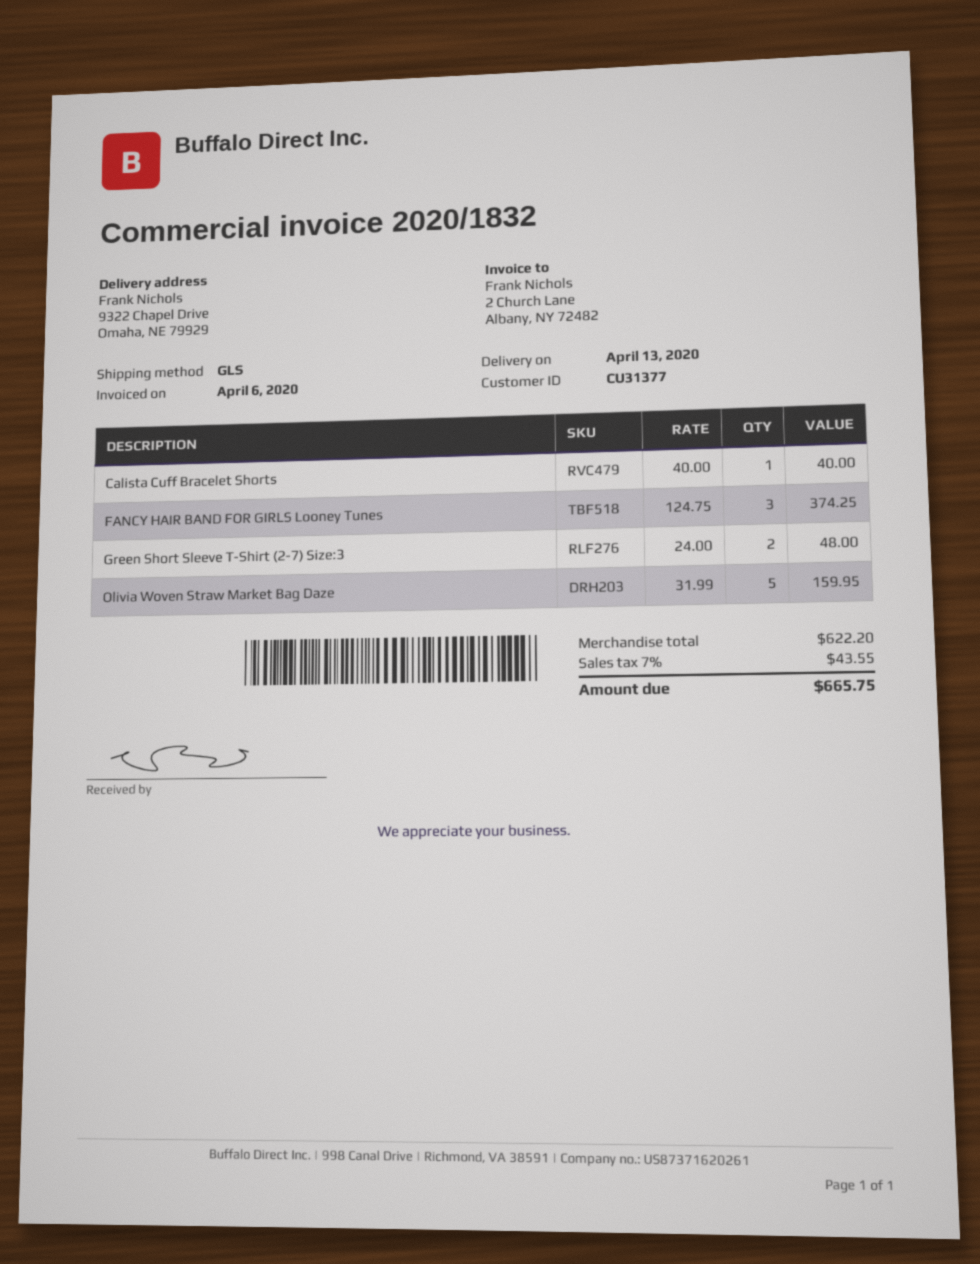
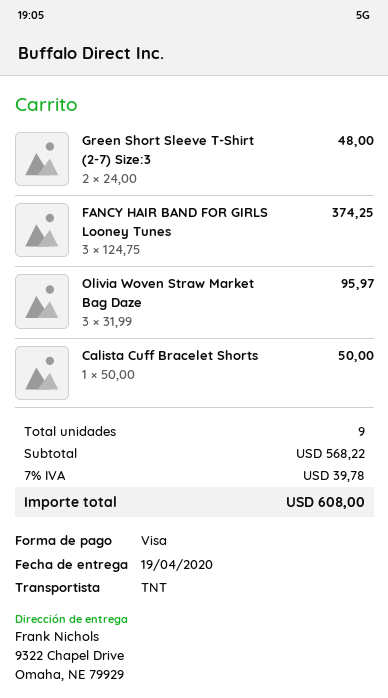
delivery date: 2020-04-13 -> 2020-04-19
shipping method: GLS -> TNT
Calista Cuff Bracelet Shorts: 1 x 40.00 = 40.00 -> 1 x 50.00 = 50.00
Olivia Woven Straw Market Bag Daze: 5 x 31.99 = 159.95 -> 3 x 31.99 = 95.97
subtotal: 622.20 -> 568.22
tax: 7% = 43.55 -> 7% = 39.78
total: 665.75 -> 608.00

